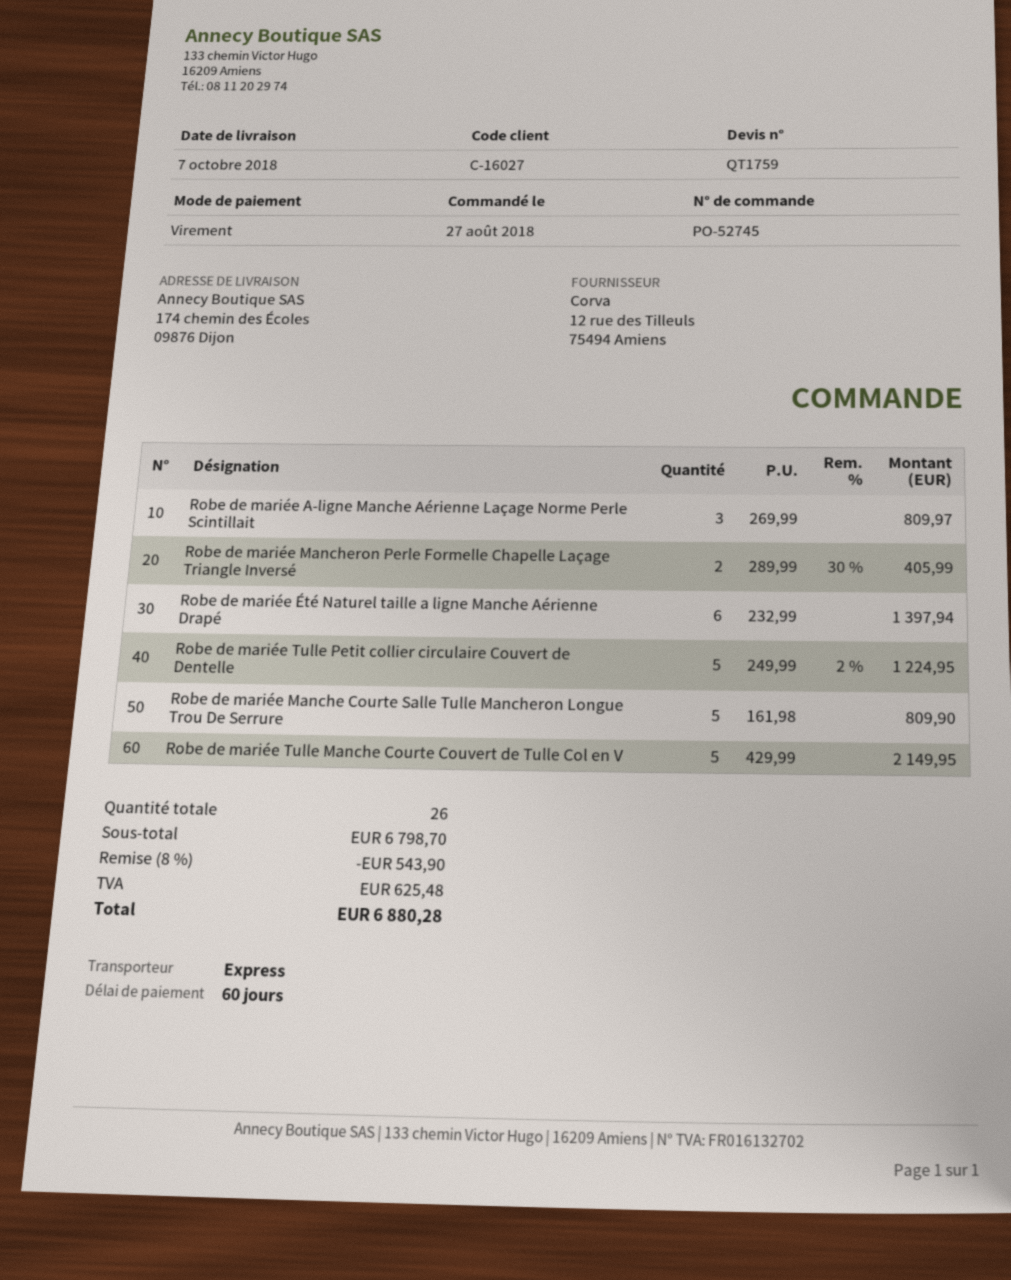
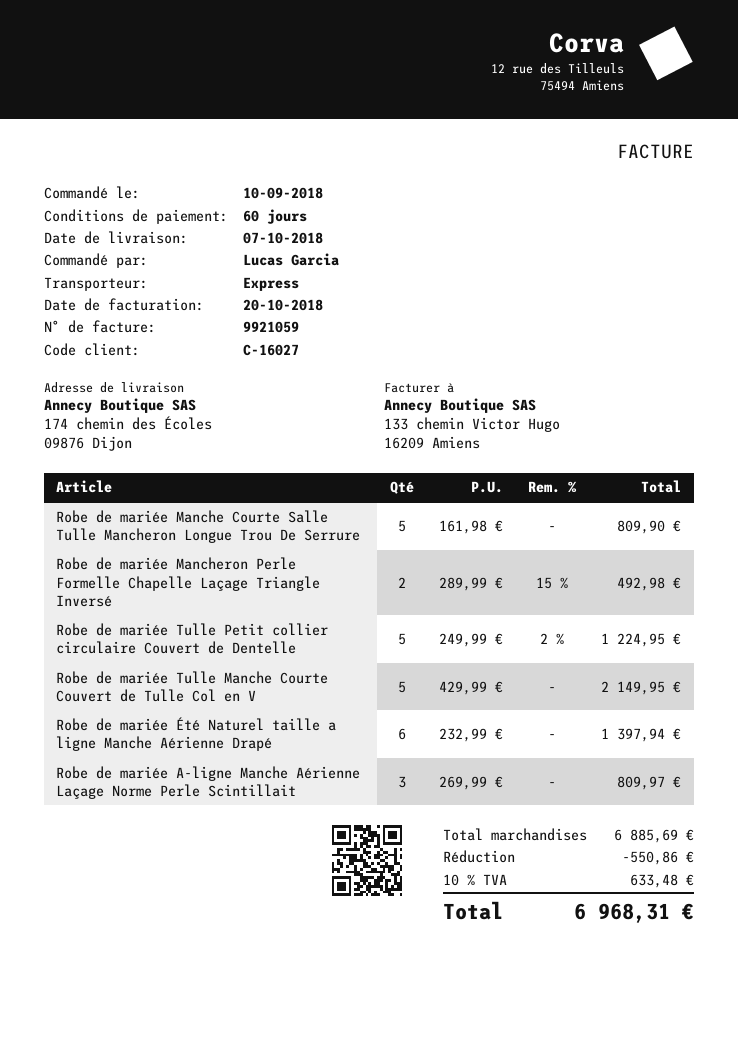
order date: 2018-08-27 -> 2018-09-10
Robe de mariée Mancheron Perle Formelle Chapelle Laçage Triangle Inversé: 2 x 289.99 - 30% = 405.99 -> 2 x 289.99 - 15% = 492.98
subtotal: 6798.70 -> 6885.69
discount: 543.90 -> 550.86
tax: 625.48 -> 633.48
total: 6880.28 -> 6968.31

